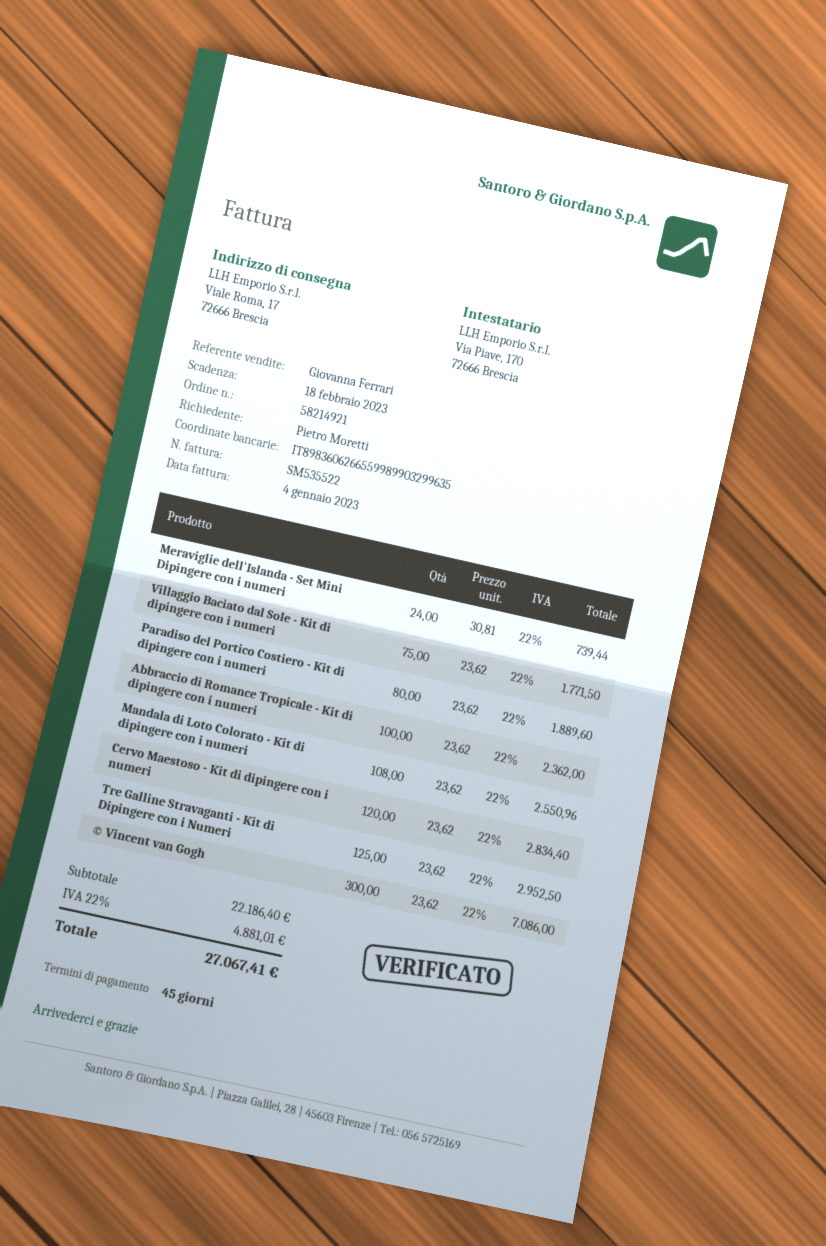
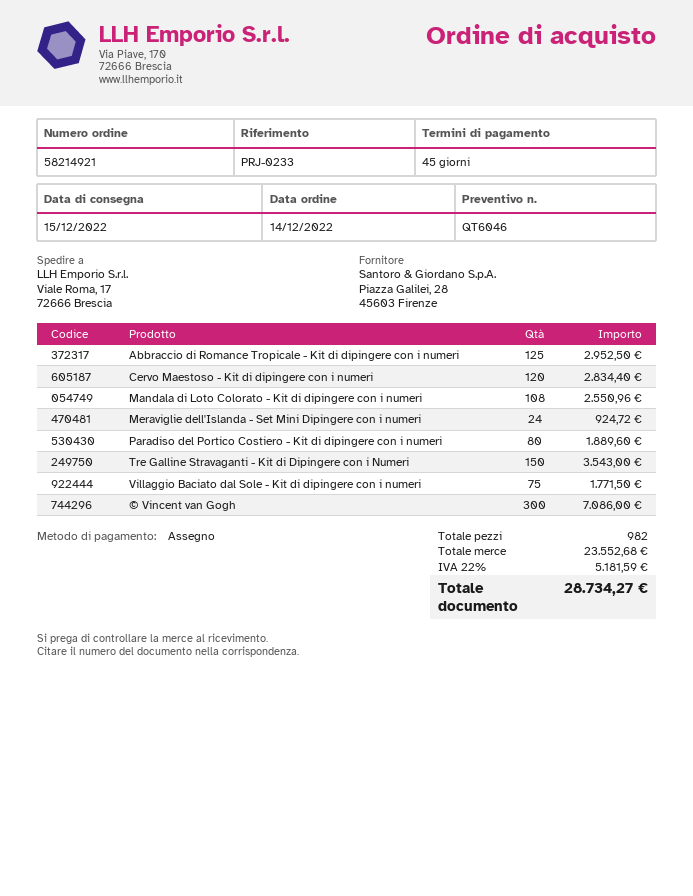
Meraviglie dell'Islanda - Set Mini Dipingere con i numeri: 24 for 739.44 -> 24 for 924.72
Abbraccio di Romance Tropicale - Kit di dipingere con i numeri: 100 for 2362.00 -> 125 for 2952.50
Tre Galline Stravaganti - Kit di Dipingere con i Numeri: 125 for 2952.50 -> 150 for 3543.00
subtotal: 22186.40 -> 23552.68
tax: 22% = 4881.01 -> 22% = 5181.59
total: 27067.41 -> 28734.27

